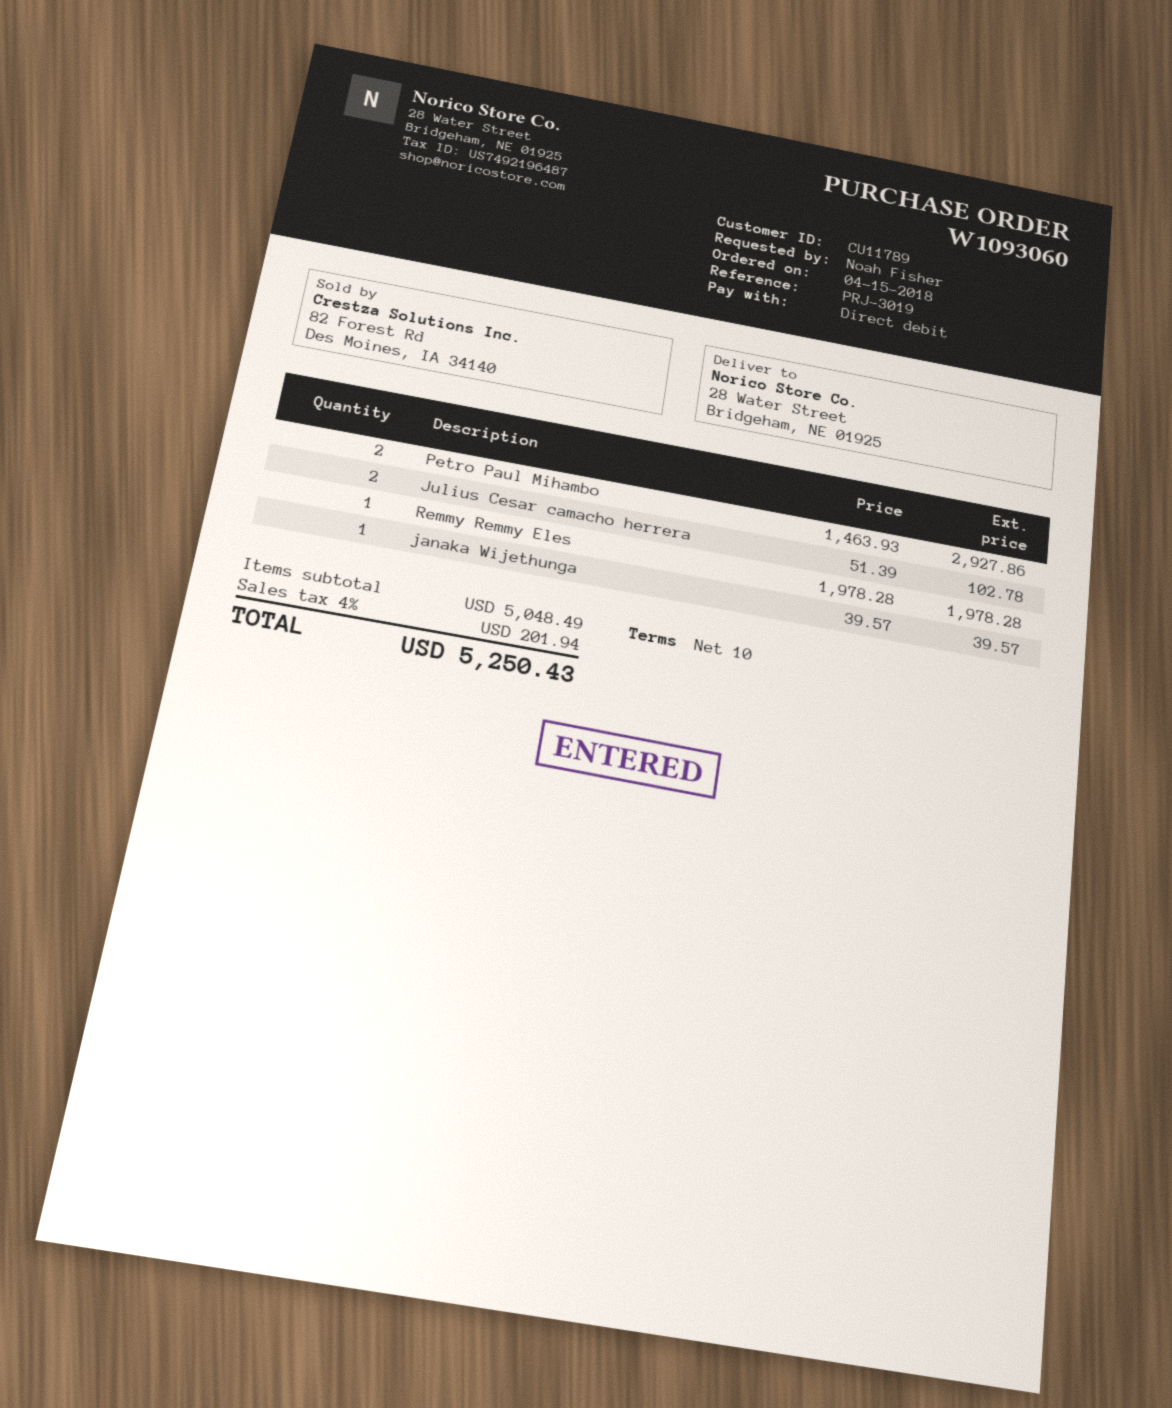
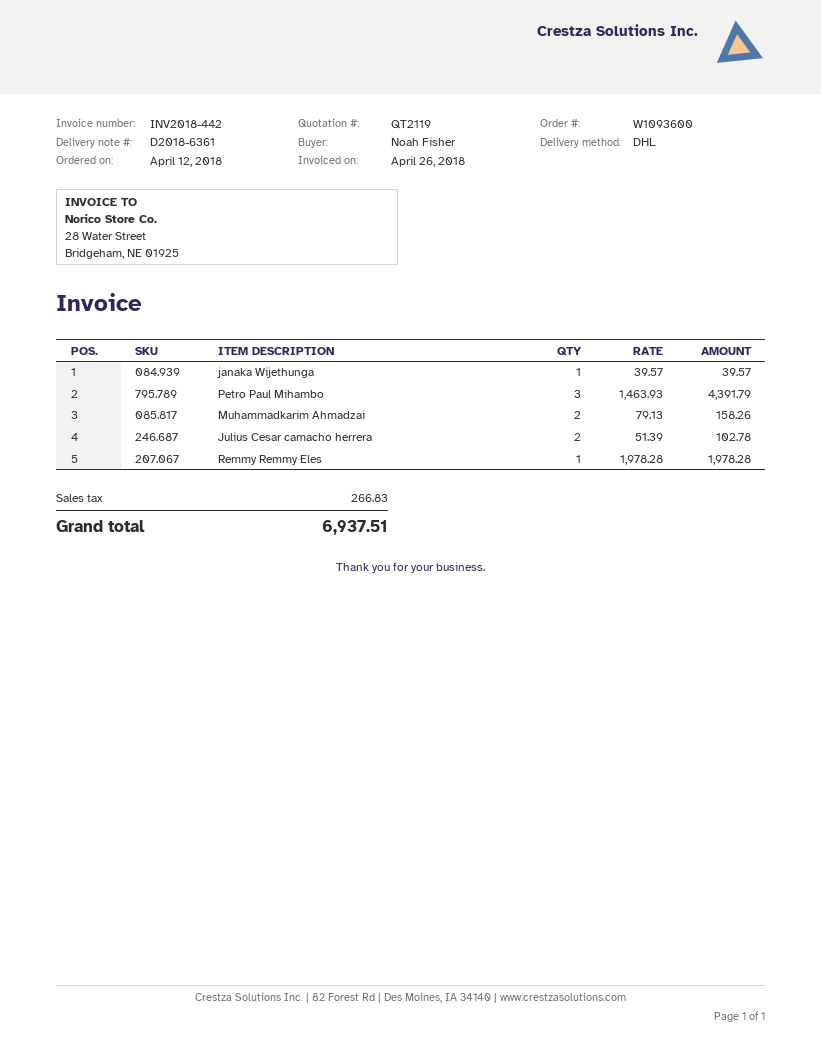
order number: W1093060 -> W1093600
order date: 2018-04-15 -> 2018-04-12
Petro Paul Mihambo: 2 x 1463.93 = 2927.86 -> 3 x 1463.93 = 4391.79
Muhammadkarim Ahmadzai: none -> 2 x 79.13 = 158.26
tax: 201.94 -> 266.83
total: 5250.43 -> 6937.51

